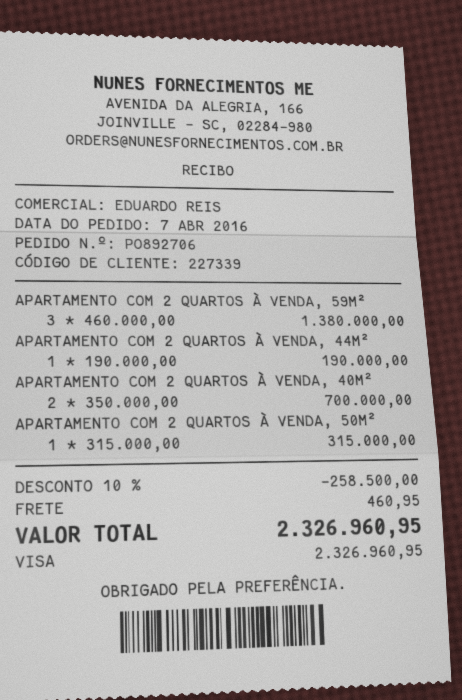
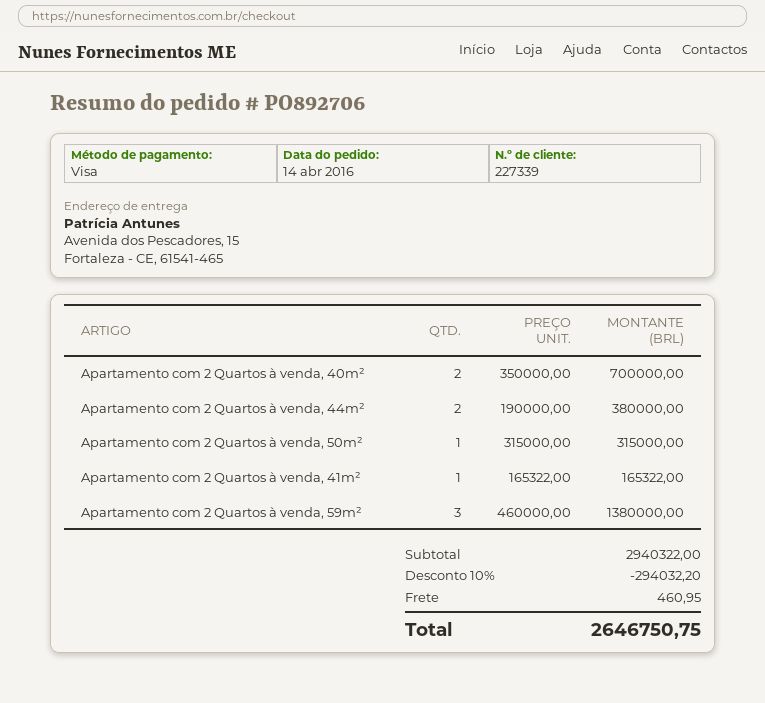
order date: 2016-04-07 -> 2016-04-14
APARTAMENTO COM 2 QUARTOS À VENDA, 44M²: 1 x 190000.00 = 190000.00 -> 2 x 190000.00 = 380000.00
Apartamento com 2 Quartos à venda, 41m²: none -> 1 x 165322.00 = 165322.00
discount: 10% = 258500.00 -> 10% = 294032.20
total: 2326960.95 -> 2646750.75

